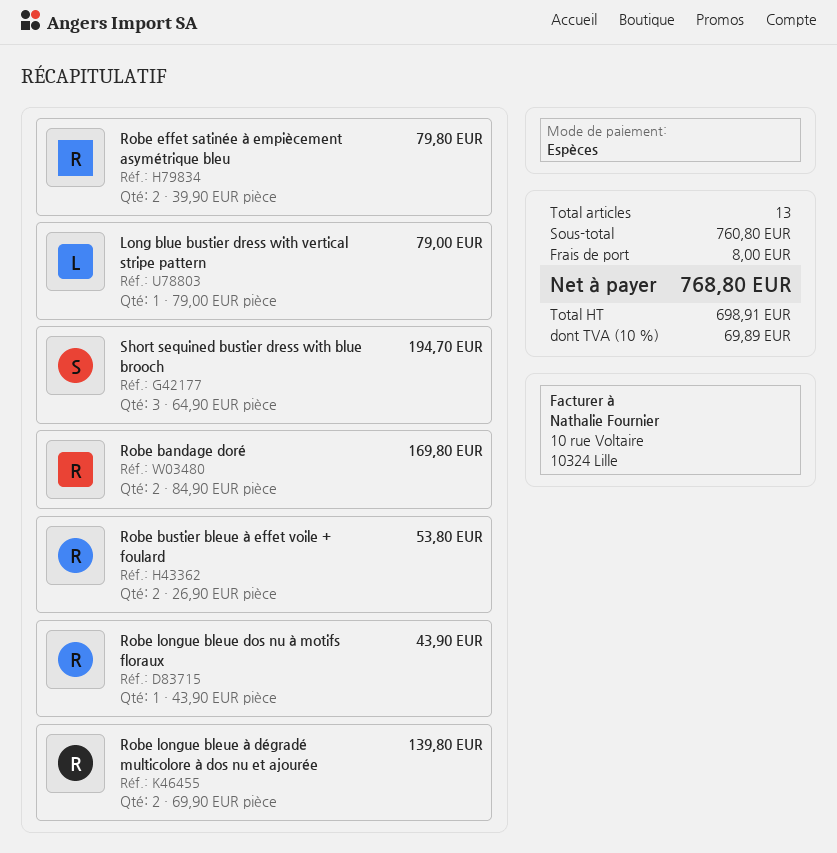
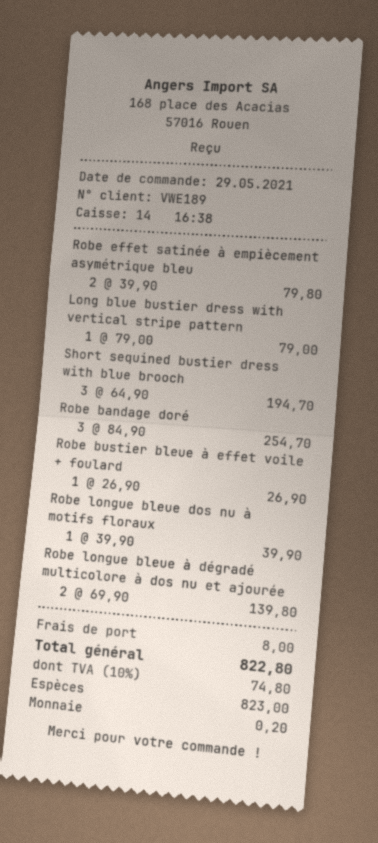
Robe bandage doré: 2 x 84.90 = 169.80 -> 3 x 84.90 = 254.70
Robe bustier bleue à effet voile + foulard: 2 x 26.90 = 53.80 -> 1 x 26.90 = 26.90
Robe longue bleue dos nu à motifs floraux: 1 x 43.90 = 43.90 -> 1 x 39.90 = 39.90
tax: 10% = 69.89 -> 10% = 74.80
total: 768.80 -> 822.80

